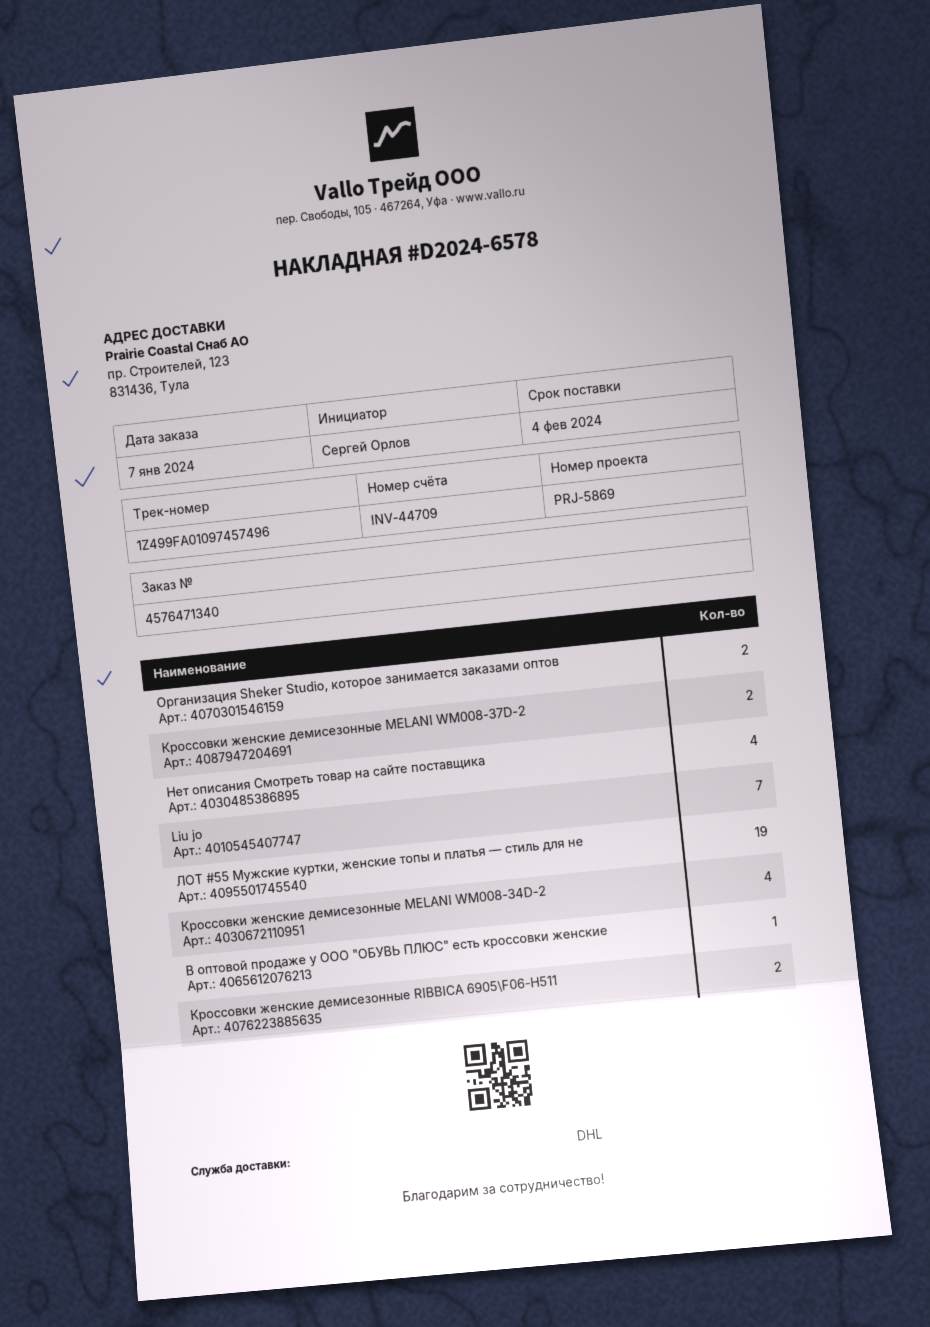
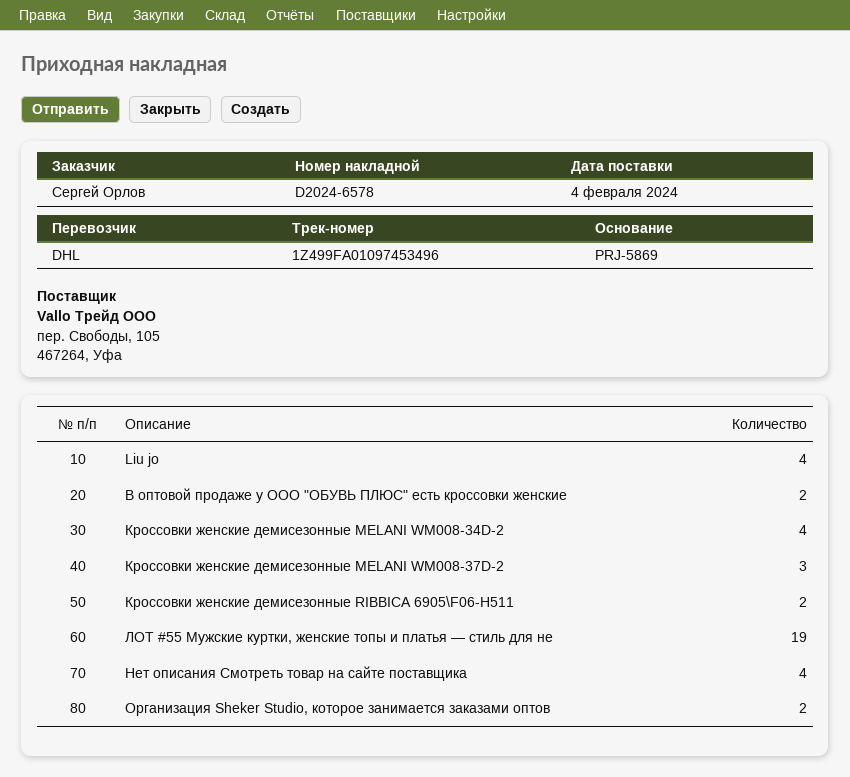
tracking number: 1Z499FA01097457496 -> 1Z499FA01097453496
Кроссовки женские демисезонные MELANI WM008-37D-2: 2 -> 3
Liu jo: 7 -> 4
В оптовой продаже у ООО "ОБУВЬ ПЛЮС" есть кроссовки женские: 1 -> 2

